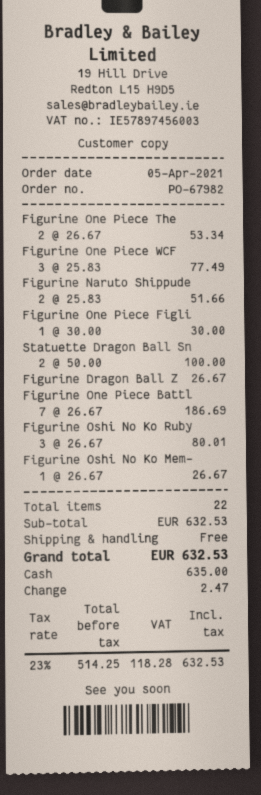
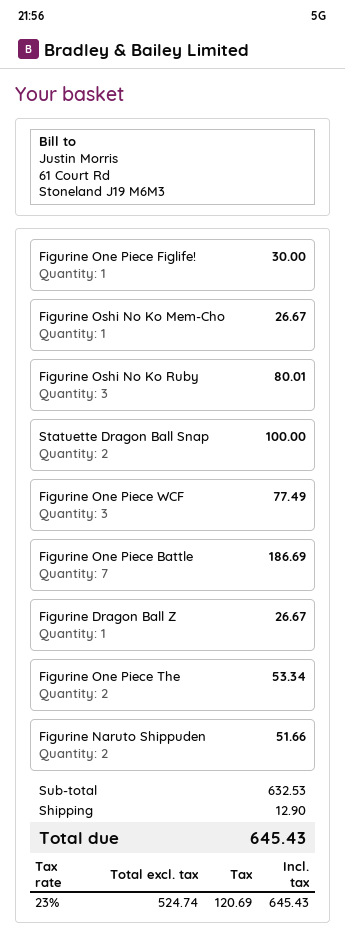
shipping: 0.00 -> 12.90
net: 514.25 -> 524.74
tax: 23% = 118.28 -> 23% = 120.69
total: 632.53 -> 645.43

